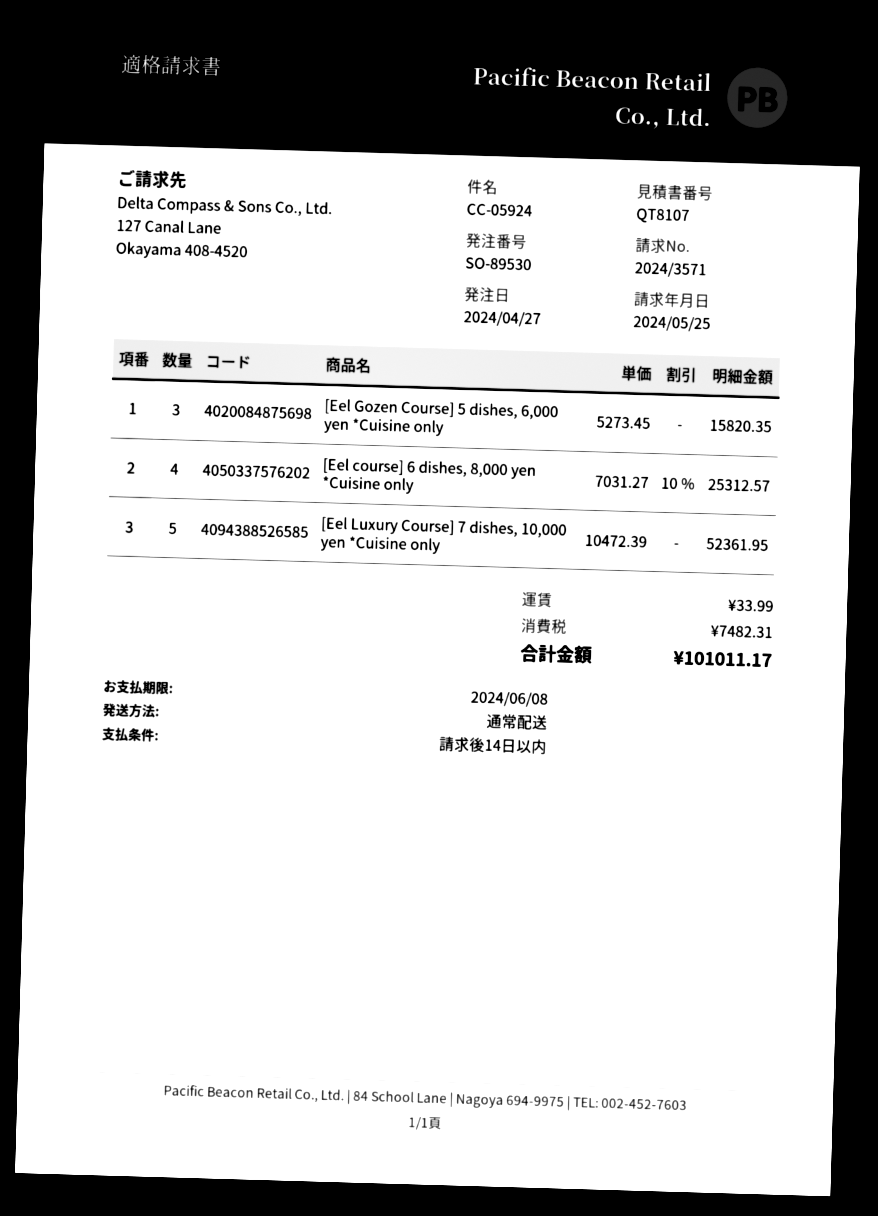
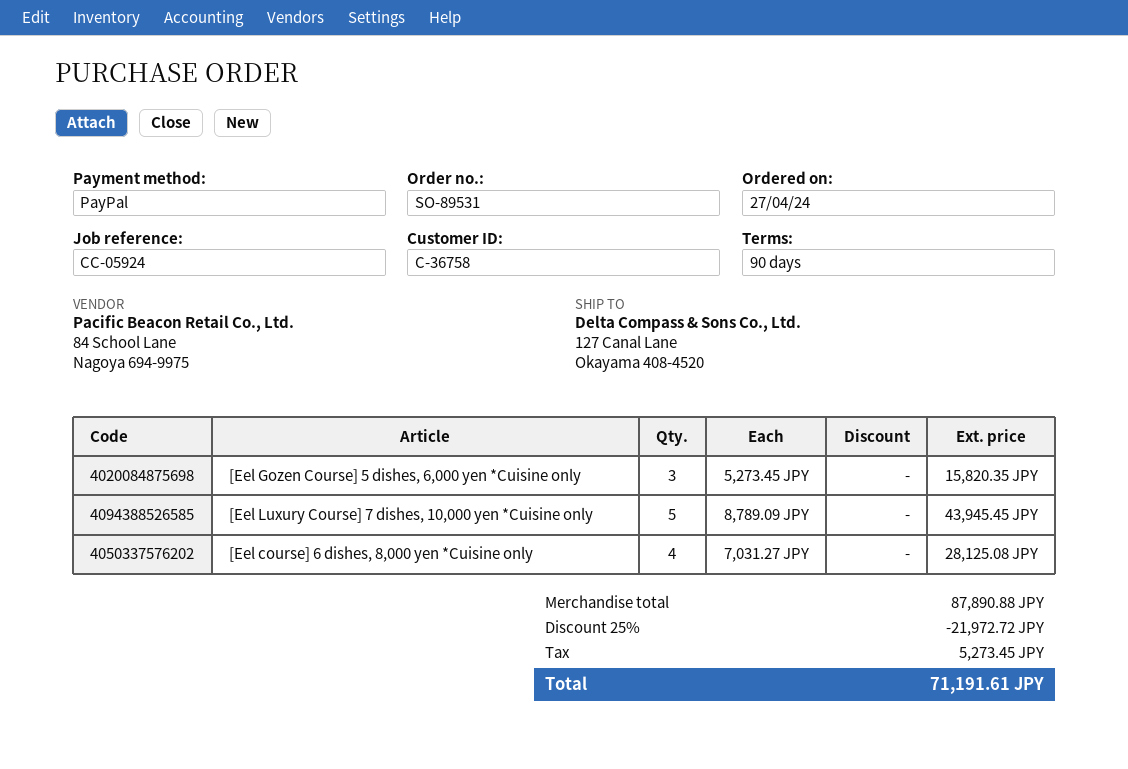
order number: SO-89530 -> SO-89531
payment terms: 14 days -> 90 days
[Eel course] 6 dishes, 8,000 yen *Cuisine only: 4 x 7031.27 - 10% = 25312.57 -> 4 x 7031.27 = 28125.08
[Eel Luxury Course] 7 dishes, 10,000 yen *Cuisine only: 5 x 10472.39 = 52361.95 -> 5 x 8789.09 = 43945.45
discount: none -> 25% = 21972.72
shipping: 33.99 -> none
tax: 7482.31 -> 5273.45
total: 101011.17 -> 71191.61

